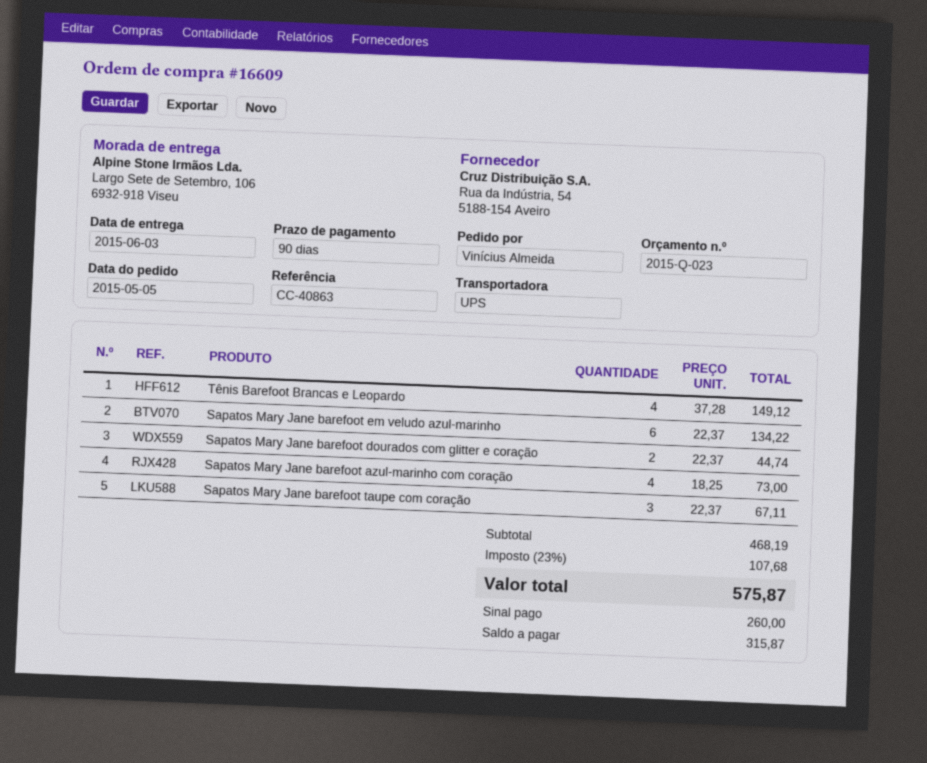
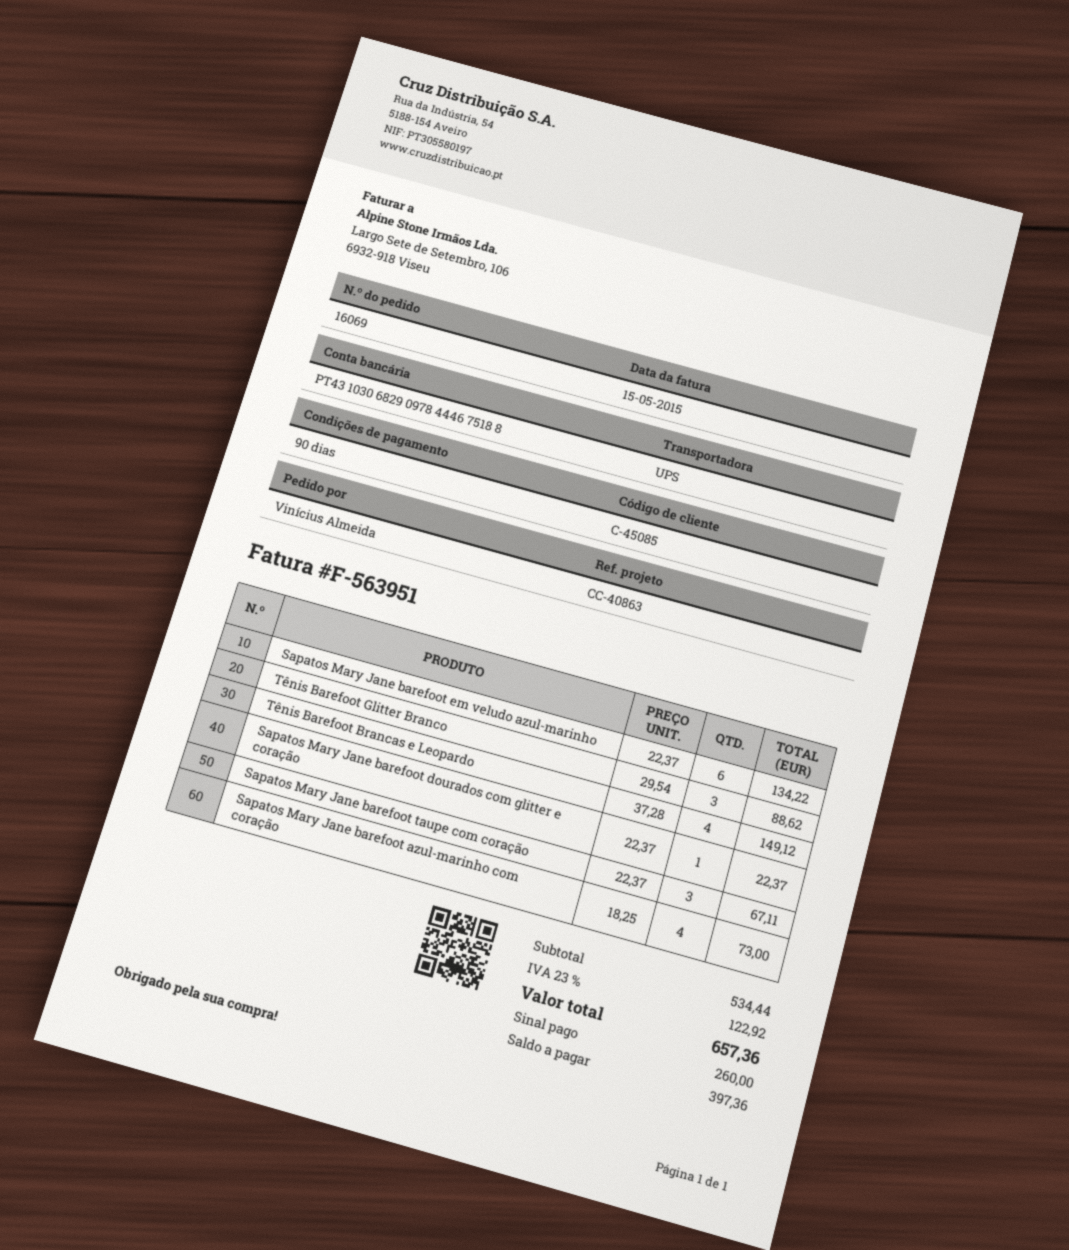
order number: 16609 -> 16069
Sapatos Mary Jane barefoot dourados com glitter e coração: 2 x 22.37 = 44.74 -> 1 x 22.37 = 22.37
Tênis Barefoot Glitter Branco: none -> 3 x 29.54 = 88.62
subtotal: 468.19 -> 534.44
tax: 23% = 107.68 -> 23% = 122.92
total: 575.87 -> 657.36
balance: 315.87 -> 397.36

